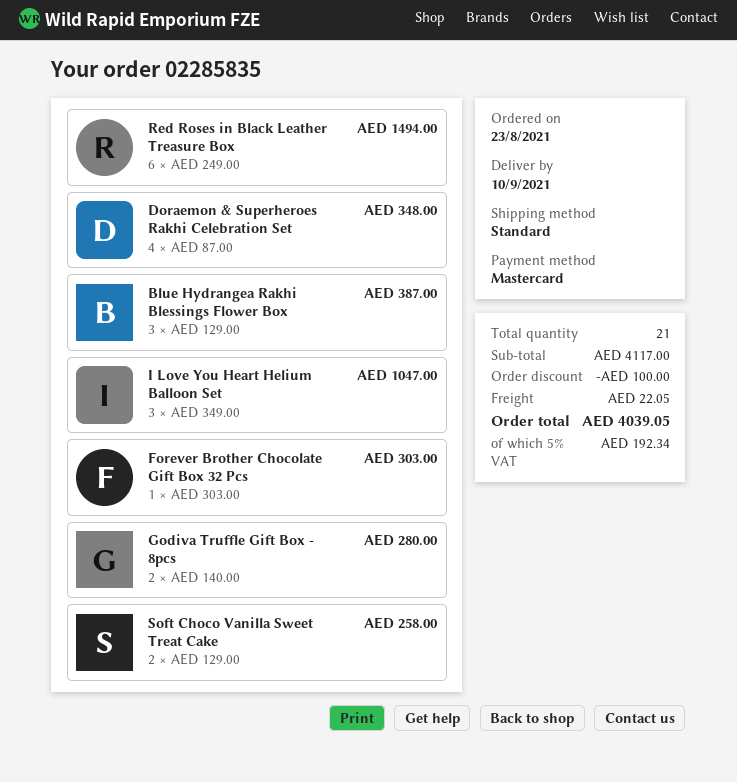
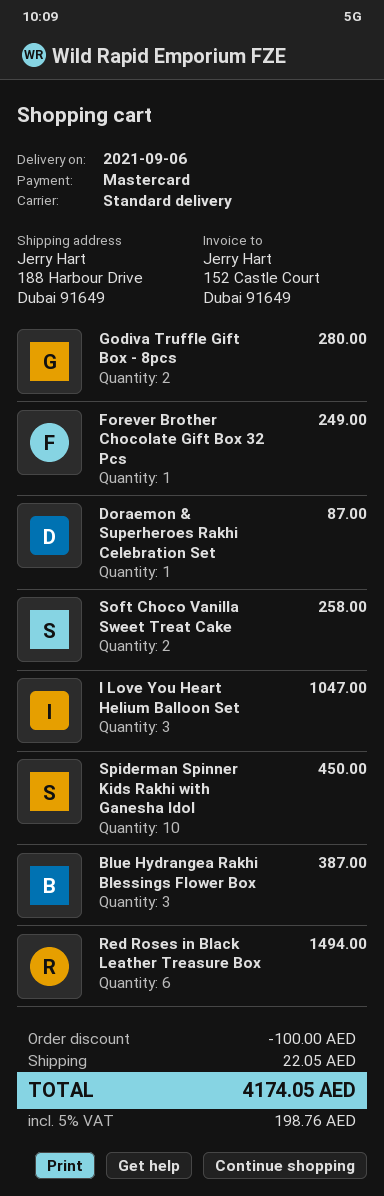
delivery date: 2021-09-10 -> 2021-09-06
Doraemon & Superheroes Rakhi Celebration Set: 4 for 348.00 -> 1 for 87.00
Forever Brother Chocolate Gift Box 32 Pcs: 1 for 303.00 -> 1 for 249.00
Spiderman Spinner Kids Rakhi with Ganesha Idol: none -> 10 for 450.00
tax: 5% = 192.34 -> 5% = 198.76
total: 4039.05 -> 4174.05

